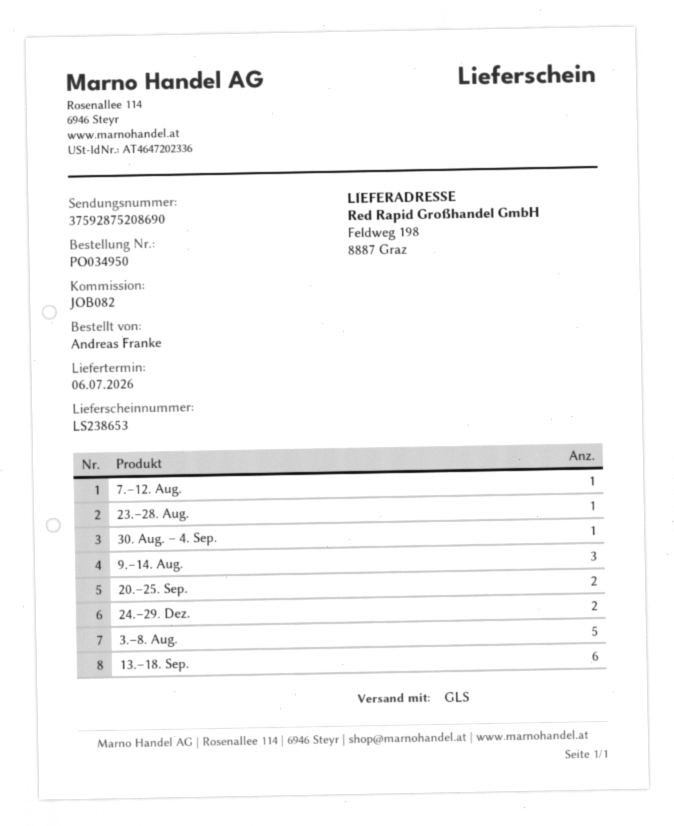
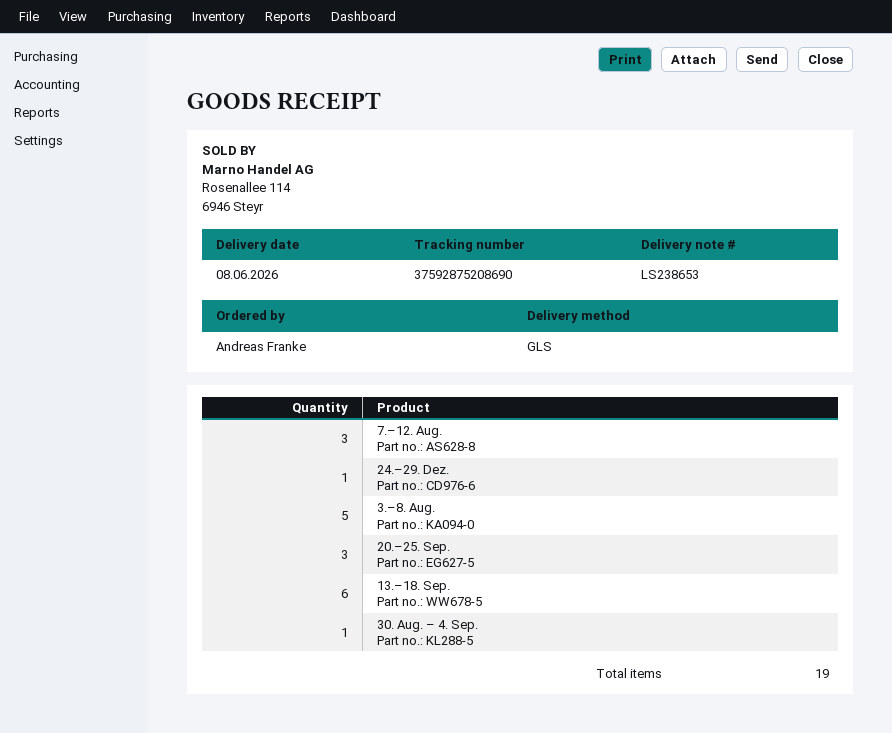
delivery date: 2026-07-06 -> 2026-06-08
7.–12. Aug.: 1 -> 3
23.–28. Aug.: 1 -> none
9.–14. Aug.: 3 -> none
20.–25. Sep.: 2 -> 3
24.–29. Dez.: 2 -> 1

